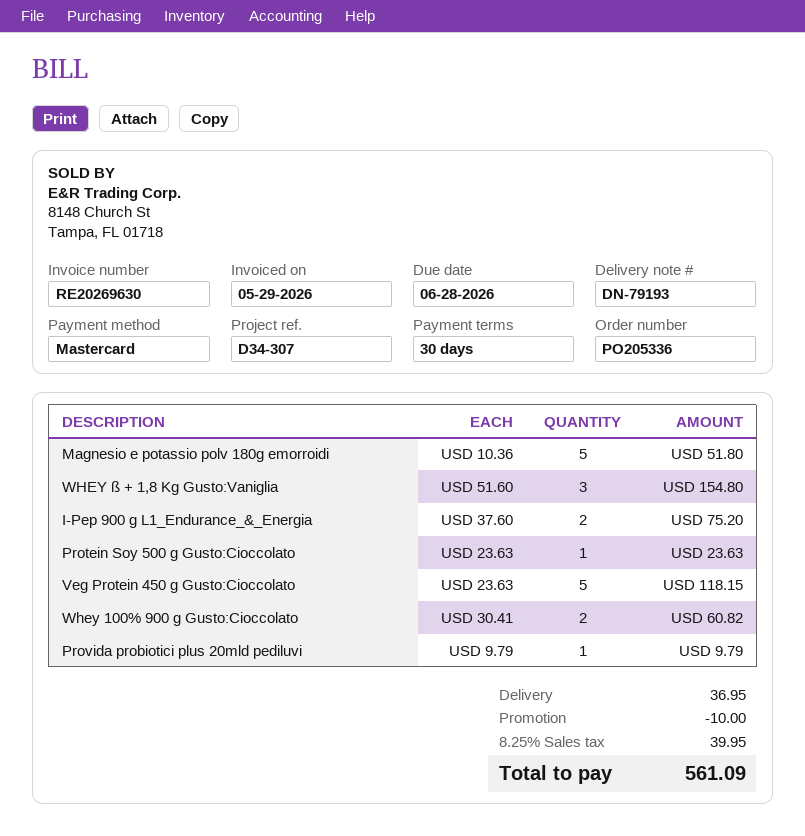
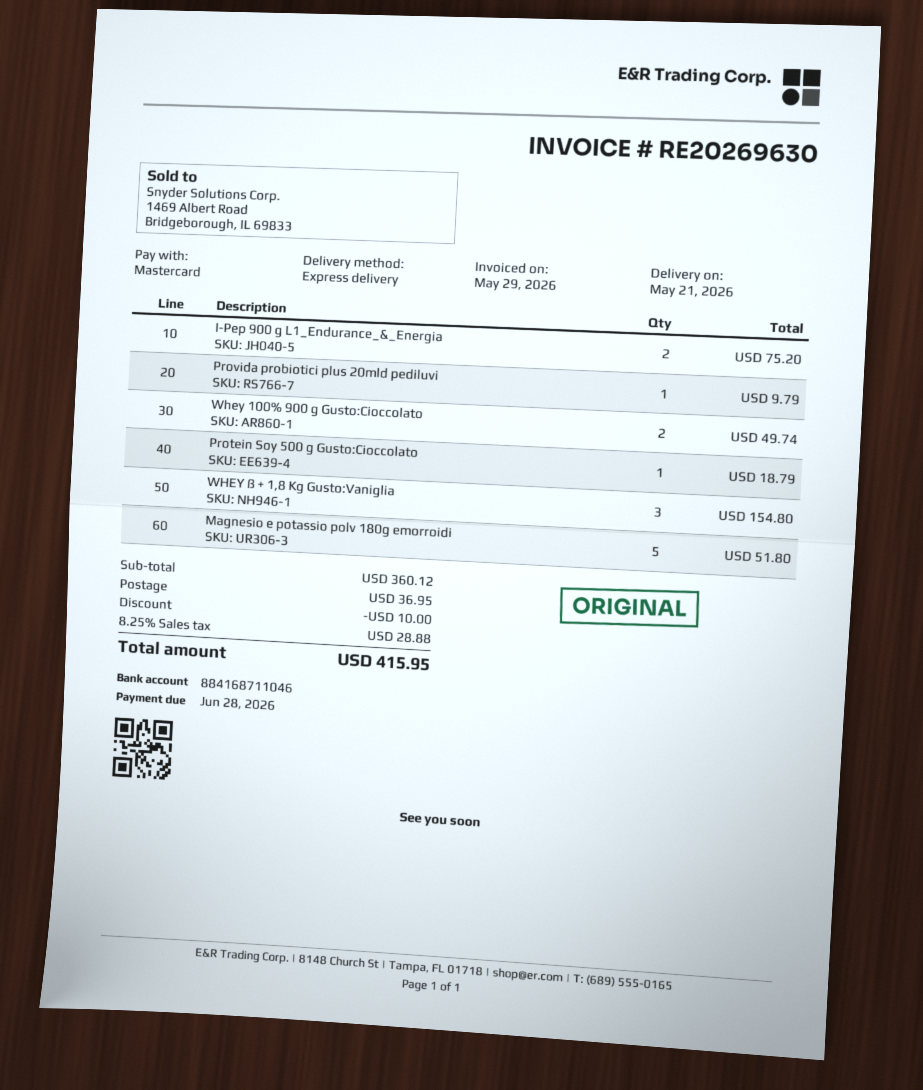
Protein Soy 500 g Gusto:Cioccolato: 1 for 23.63 -> 1 for 18.79
Veg Protein 450 g Gusto:Cioccolato: 5 for 118.15 -> none
Whey 100% 900 g Gusto:Cioccolato: 2 for 60.82 -> 2 for 49.74
tax: 8.25% = 39.95 -> 8.25% = 28.88
total: 561.09 -> 415.95

